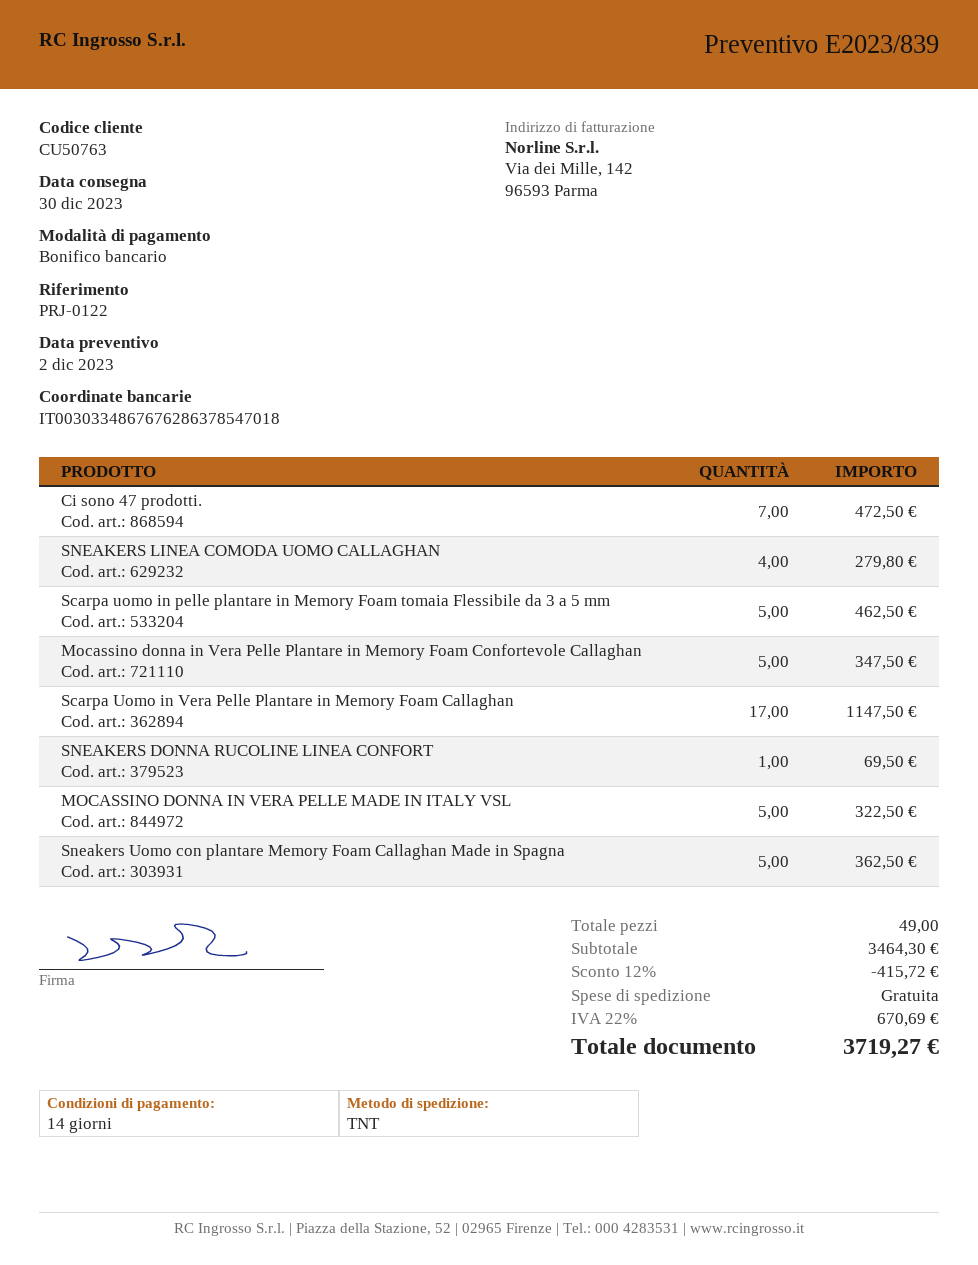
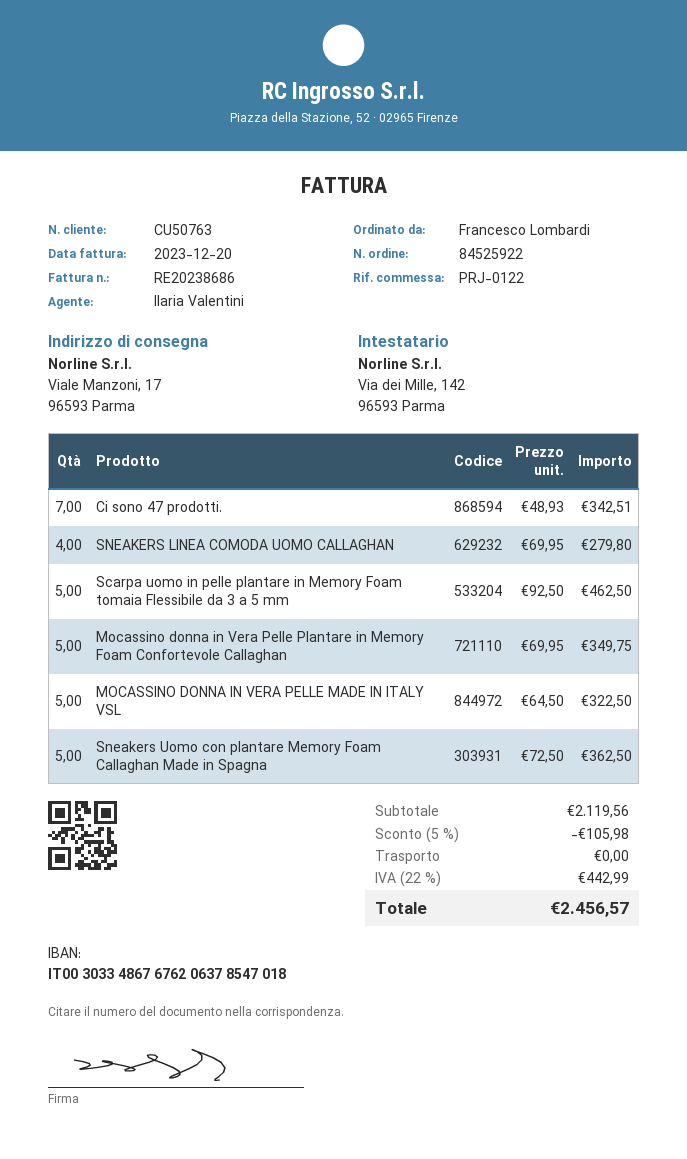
bank account: IT0030334867676286378547018 -> IT0030334867676206378547018
Ci sono 47 prodotti.: 7 for 472.50 -> 7 for 342.51
Mocassino donna in Vera Pelle Plantare in Memory Foam Confortevole Callaghan: 5 for 347.50 -> 5 for 349.75
Scarpa Uomo in Vera Pelle Plantare in Memory Foam Callaghan: 17 for 1147.50 -> none
SNEAKERS DONNA RUCOLINE LINEA CONFORT: 1 for 69.50 -> none
subtotal: 3464.30 -> 2119.56
discount: 12% = 415.72 -> 5% = 105.98
tax: 22% = 670.69 -> 22% = 442.99
total: 3719.27 -> 2456.57

